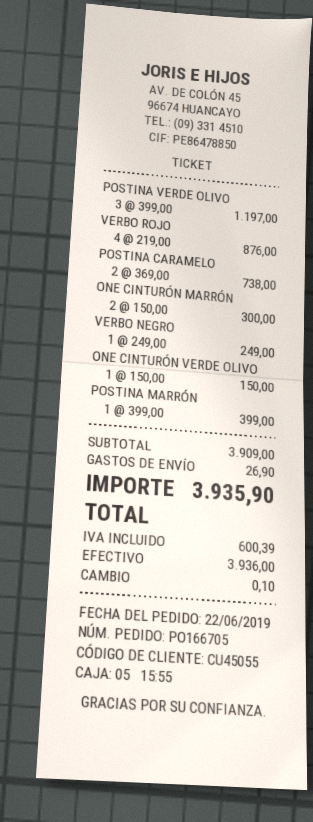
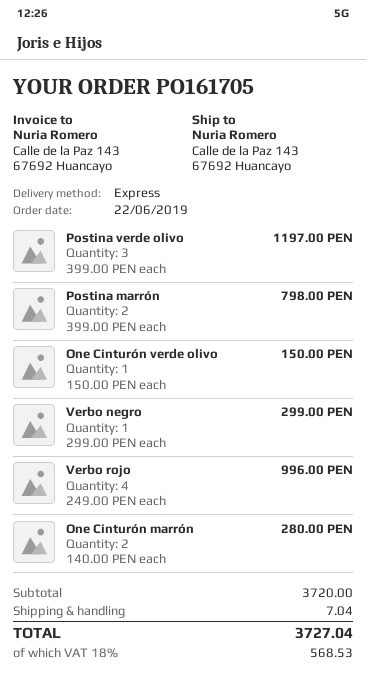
order number: PO166705 -> PO161705
VERBO ROJO: 4 x 219.00 = 876.00 -> 4 x 249.00 = 996.00
POSTINA CARAMELO: 2 x 369.00 = 738.00 -> none
ONE CINTURÓN MARRÓN: 2 x 150.00 = 300.00 -> 2 x 140.00 = 280.00
VERBO NEGRO: 1 x 249.00 = 249.00 -> 1 x 299.00 = 299.00
POSTINA MARRÓN: 1 x 399.00 = 399.00 -> 2 x 399.00 = 798.00
subtotal: 3909.00 -> 3720.00
shipping: 26.90 -> 7.04
tax: 600.39 -> 568.53
total: 3935.90 -> 3727.04

